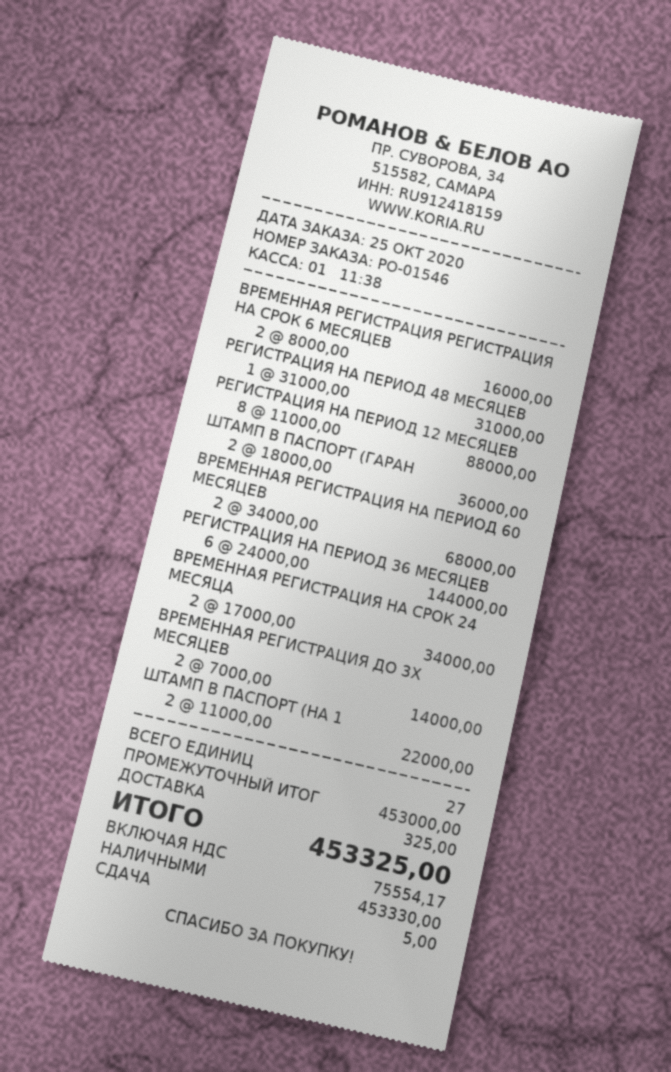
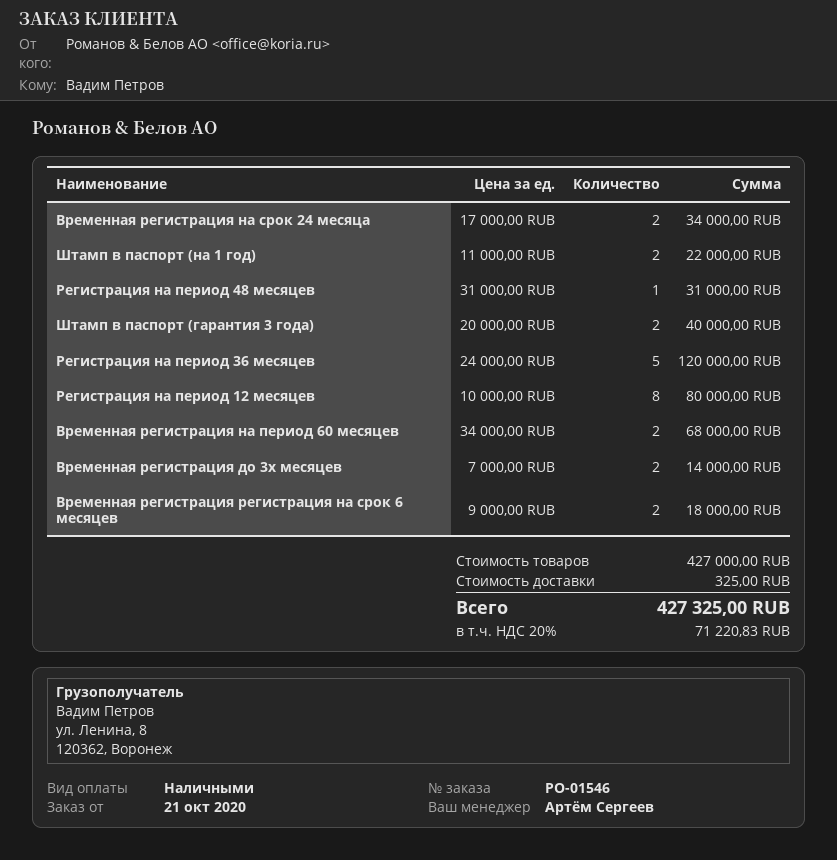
order date: 2020-10-25 -> 2020-10-21
ВРЕМЕННАЯ РЕГИСТРАЦИЯ РЕГИСТРАЦИЯ НА СРОК 6 МЕСЯЦЕВ: 2 x 8000.00 = 16000.00 -> 2 x 9000.00 = 18000.00
РЕГИСТРАЦИЯ НА ПЕРИОД 12 МЕСЯЦЕВ: 8 x 11000.00 = 88000.00 -> 8 x 10000.00 = 80000.00
ШТАМП В ПАСПОРТ (ГАРАН: 2 x 18000.00 = 36000.00 -> 2 x 20000.00 = 40000.00
РЕГИСТРАЦИЯ НА ПЕРИОД 36 МЕСЯЦЕВ: 6 x 24000.00 = 144000.00 -> 5 x 24000.00 = 120000.00
subtotal: 453000.00 -> 427000.00
tax: 75554.17 -> 71220.83
total: 453325.00 -> 427325.00

